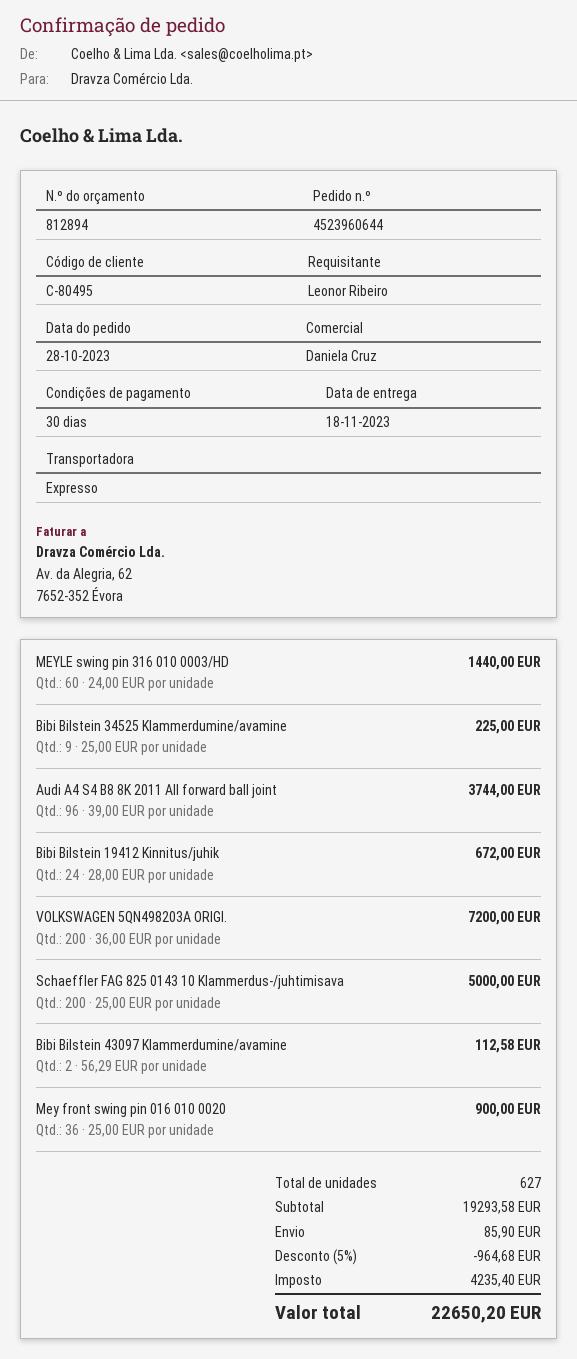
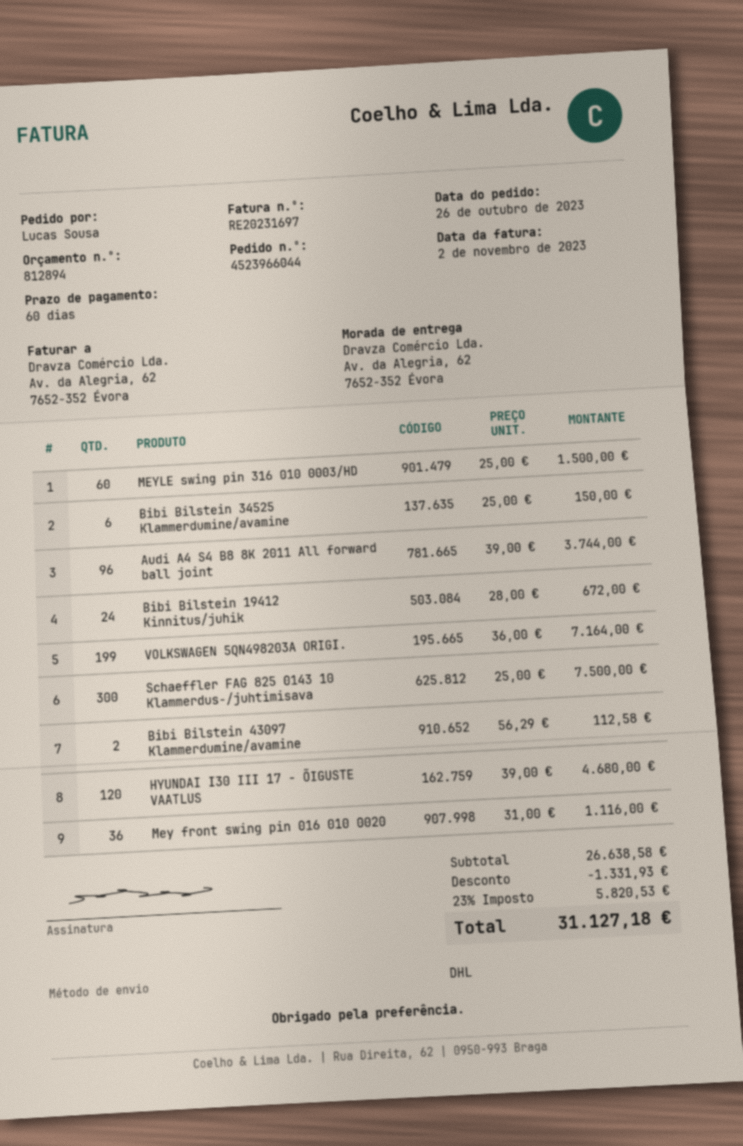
order number: 4523960644 -> 4523966044
order date: 2023-10-28 -> 2023-10-26
payment terms: 30 days -> 60 days
ordered by: Leonor Ribeiro -> Lucas Sousa
shipping method: express -> DHL
MEYLE swing pin 316 010 0003/HD: 60 x 24.00 = 1440.00 -> 60 x 25.00 = 1500.00
Bibi Bilstein 34525 Klammerdumine/avamine: 9 x 25.00 = 225.00 -> 6 x 25.00 = 150.00
VOLKSWAGEN 5QN498203A ORIGI.: 200 x 36.00 = 7200.00 -> 199 x 36.00 = 7164.00
Schaeffler FAG 825 0143 10 Klammerdus-/juhtimisava: 200 x 25.00 = 5000.00 -> 300 x 25.00 = 7500.00
Mey front swing pin 016 010 0020: 36 x 25.00 = 900.00 -> 36 x 31.00 = 1116.00
HYUNDAI I30 III 17 - ÕIGUSTE VAATLUS: none -> 120 x 39.00 = 4680.00
subtotal: 19293.58 -> 26638.58
discount: 964.68 -> 1331.93
shipping: 85.90 -> none
tax: 4235.40 -> 5820.53
total: 22650.20 -> 31127.18

